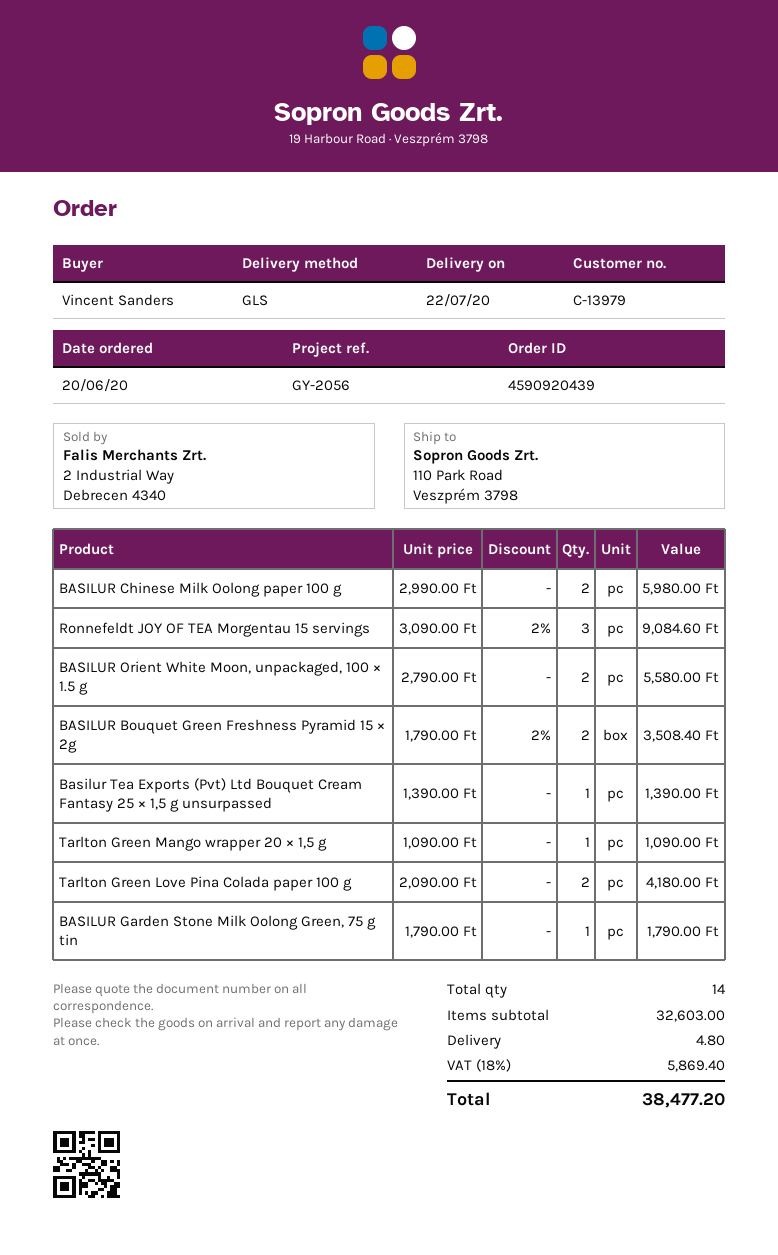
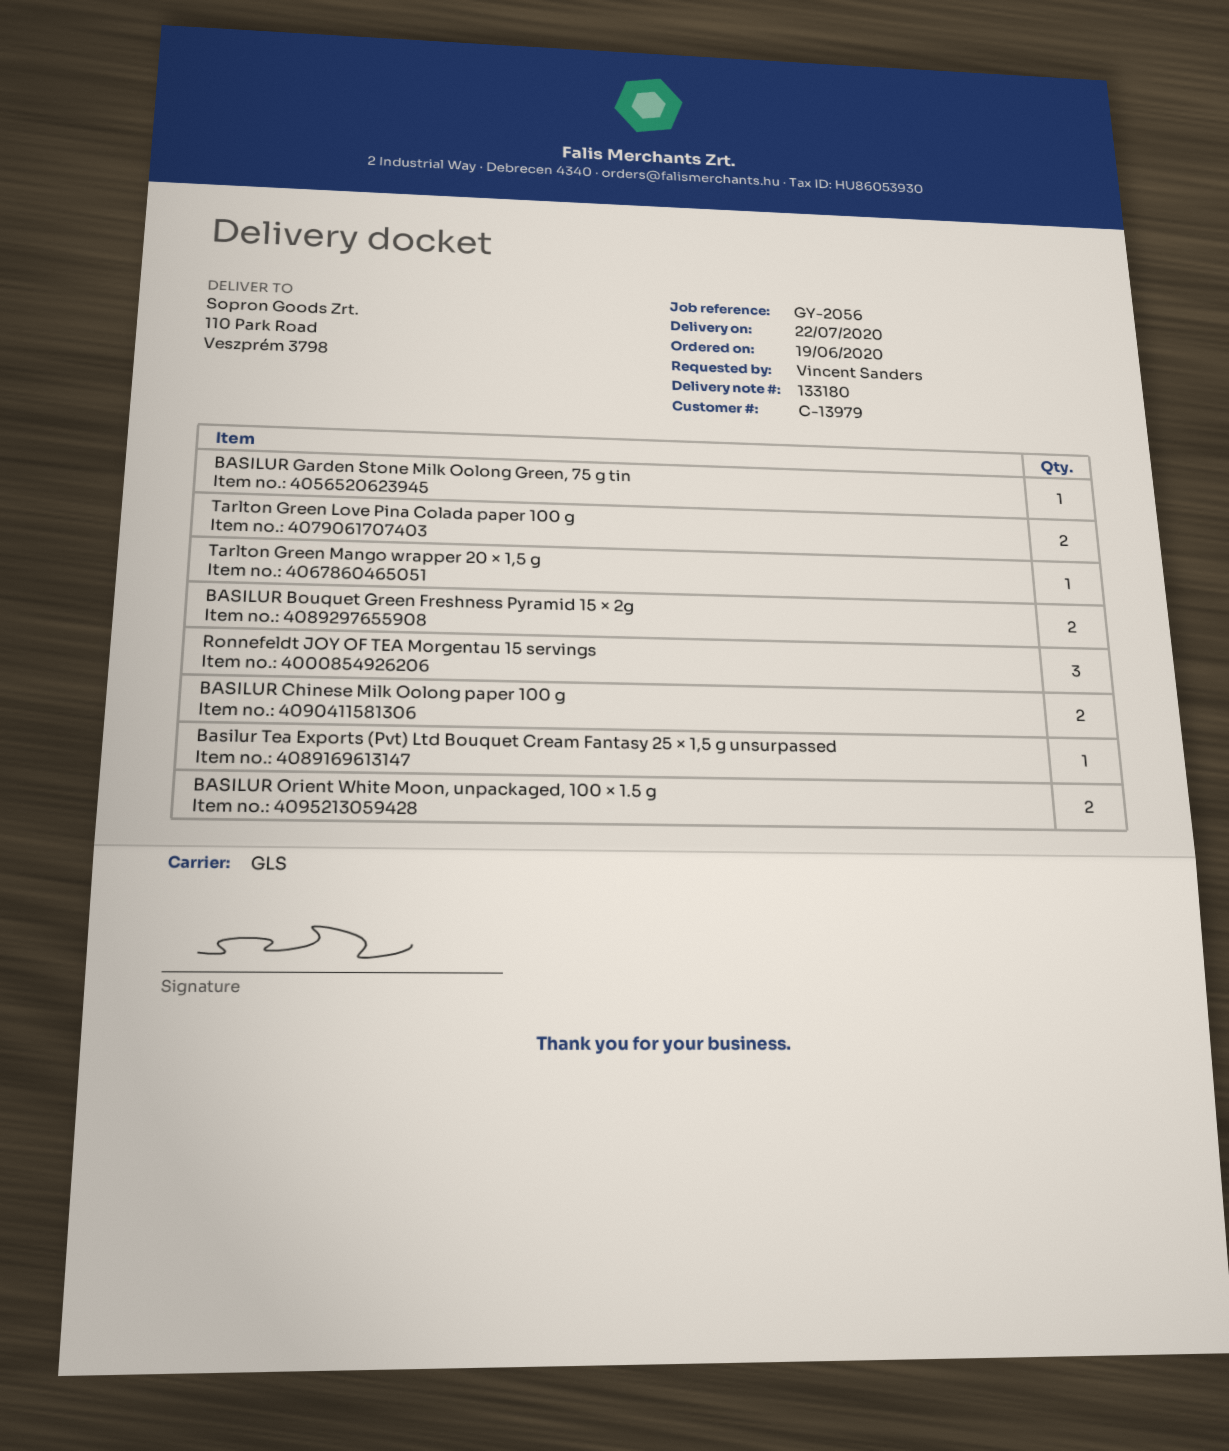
order date: 2020-06-20 -> 2020-06-19

